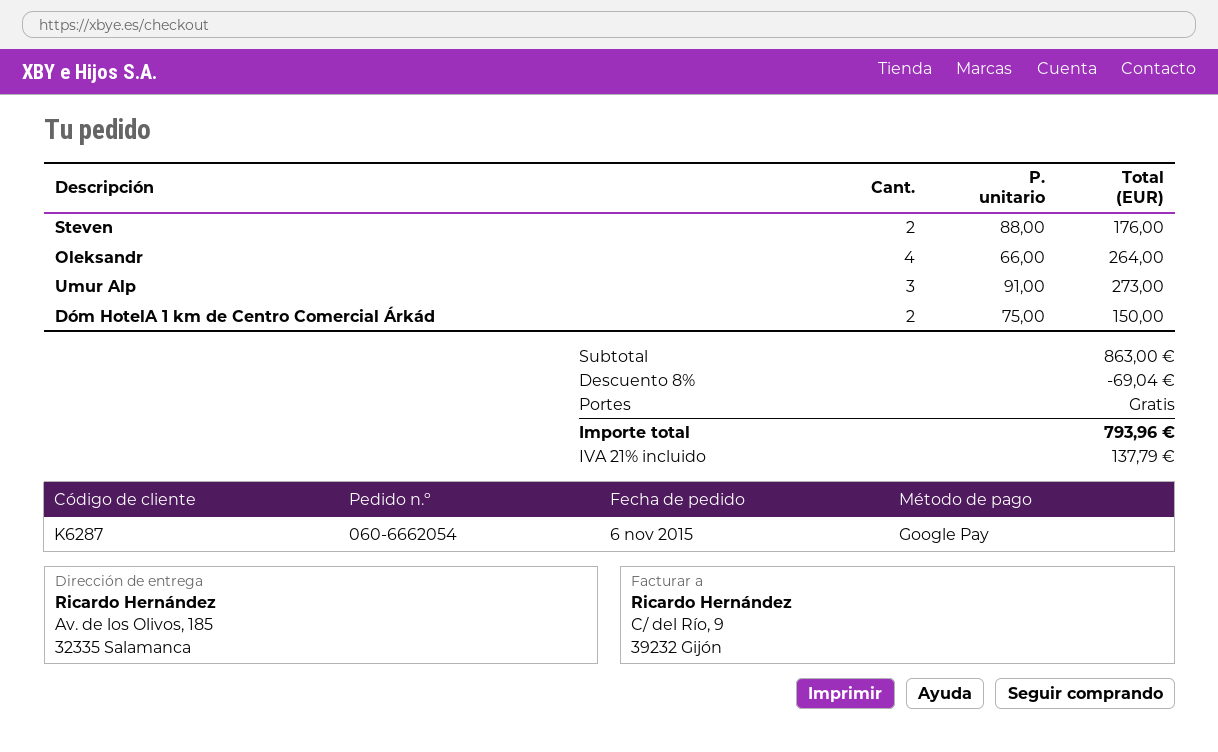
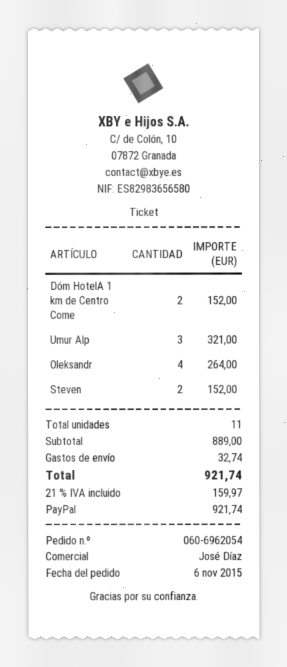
order number: 060-6662054 -> 060-6962054
payment method: Google Pay -> PayPal
Steven: 2 for 176.00 -> 2 for 152.00
Umur Alp: 3 for 273.00 -> 3 for 321.00
Dóm HotelA 1 km de Centro Comercial Árkád: 2 for 150.00 -> 2 for 152.00
subtotal: 863.00 -> 889.00
discount: 8% = 69.04 -> none
shipping: 0.00 -> 32.74
tax: 21% = 137.79 -> 21% = 159.97
total: 793.96 -> 921.74

